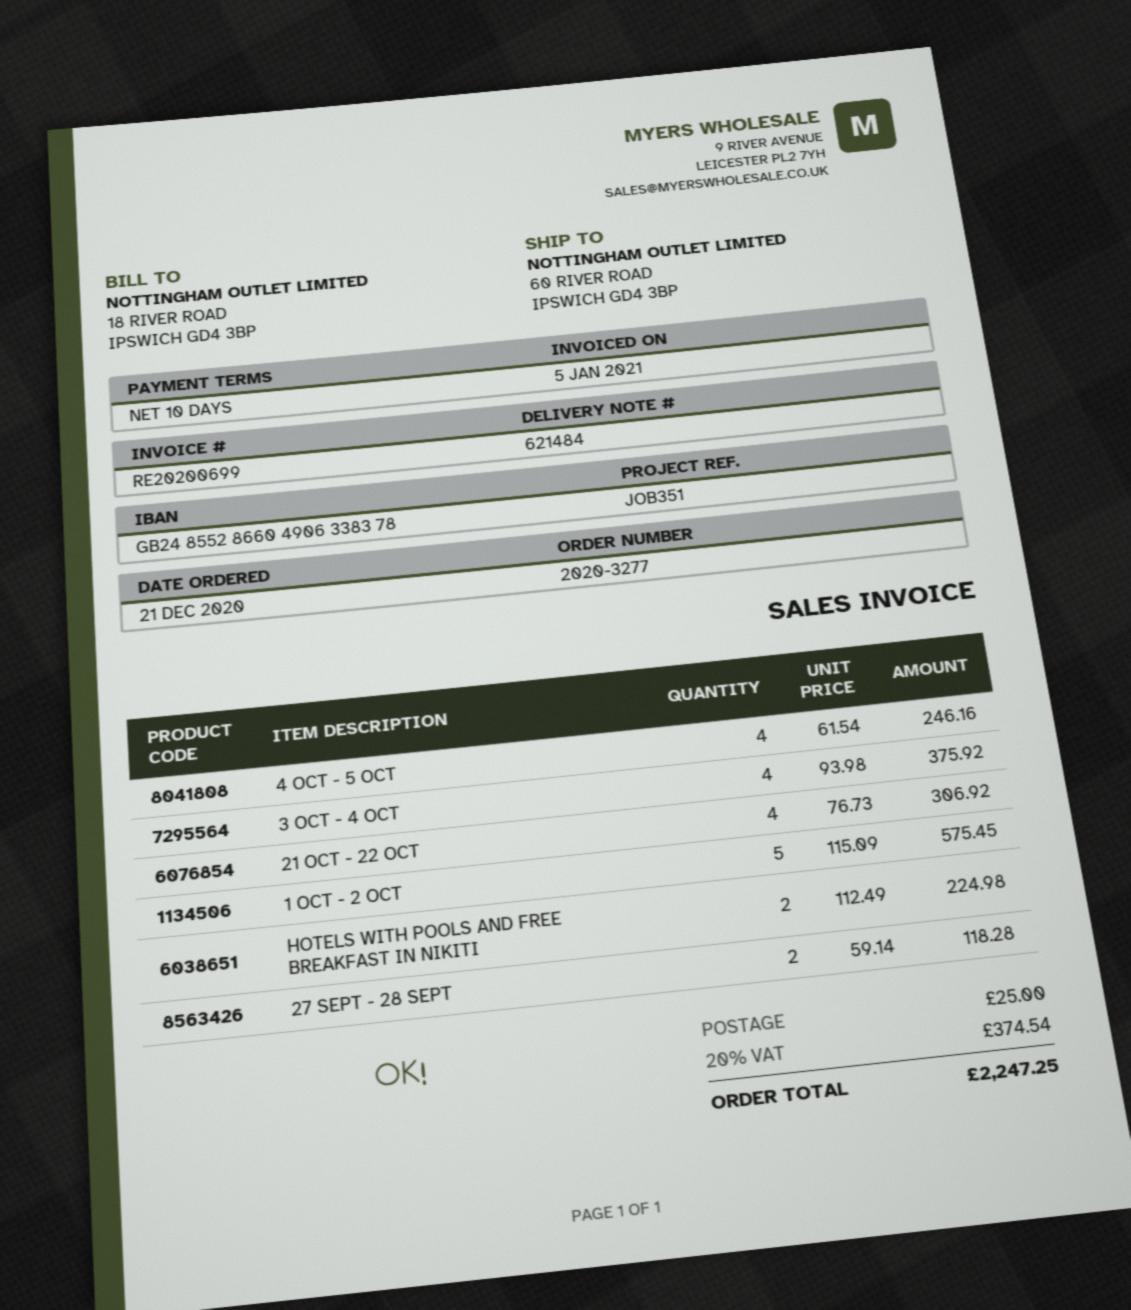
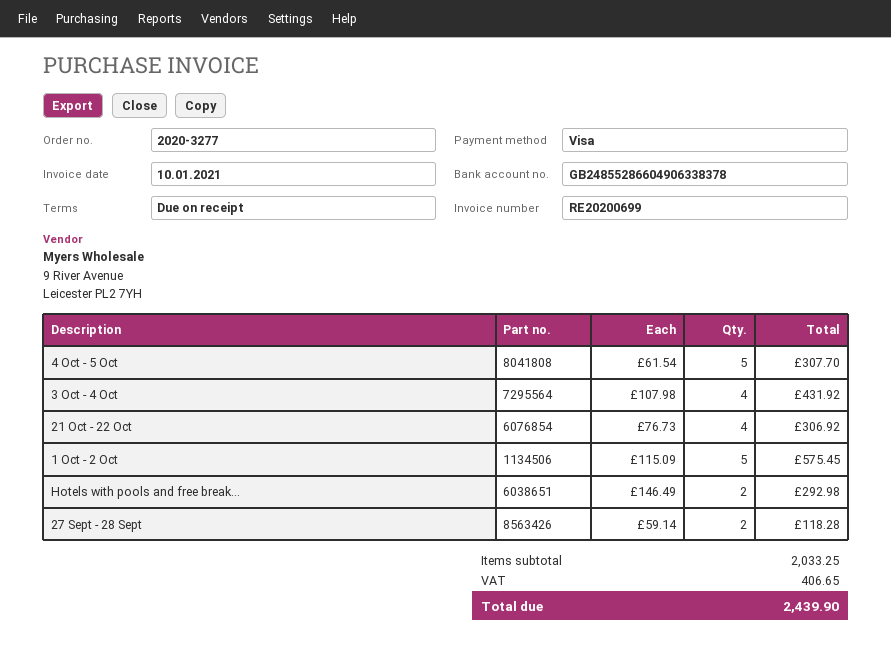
invoice date: 2021-01-05 -> 2021-01-10
payment terms: 10 days -> on receipt
4 OCT - 5 OCT: 4 x 61.54 = 246.16 -> 5 x 61.54 = 307.70
3 OCT - 4 OCT: 4 x 93.98 = 375.92 -> 4 x 107.98 = 431.92
HOTELS WITH POOLS AND FREE BREAKFAST IN NIKITI: 2 x 112.49 = 224.98 -> 2 x 146.49 = 292.98
shipping: 25.00 -> none
tax: 374.54 -> 406.65
total: 2247.25 -> 2439.90

